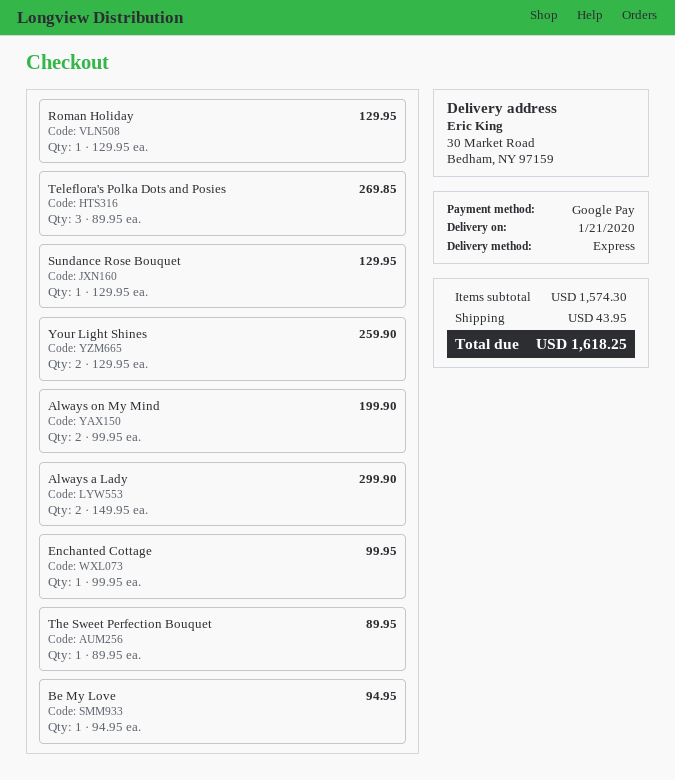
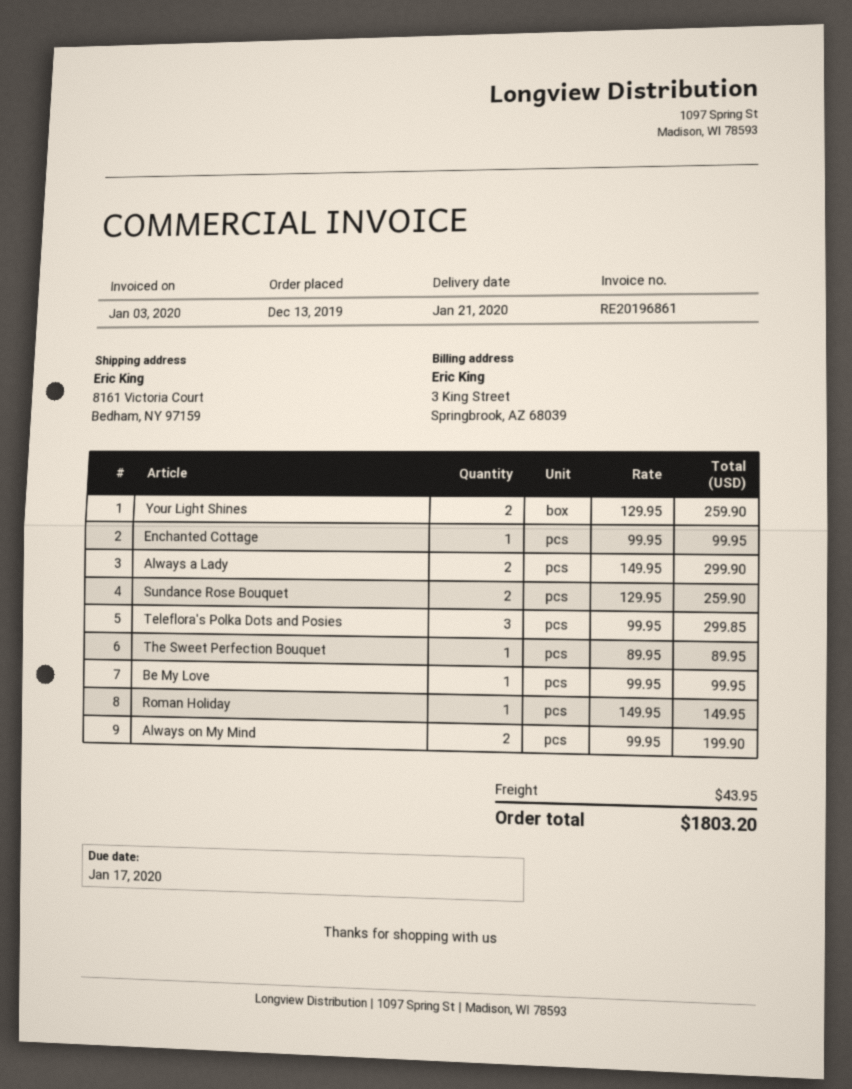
ship to: 30 Market Road, Bedham, NY 97159 -> 8161 Victoria Court, Bedham, NY 97159
Roman Holiday: 1 x 129.95 = 129.95 -> 1 x 149.95 = 149.95
Teleflora's Polka Dots and Posies: 3 x 89.95 = 269.85 -> 3 x 99.95 = 299.85
Sundance Rose Bouquet: 1 x 129.95 = 129.95 -> 2 x 129.95 = 259.90
Be My Love: 1 x 94.95 = 94.95 -> 1 x 99.95 = 99.95
total: 1618.25 -> 1803.20

